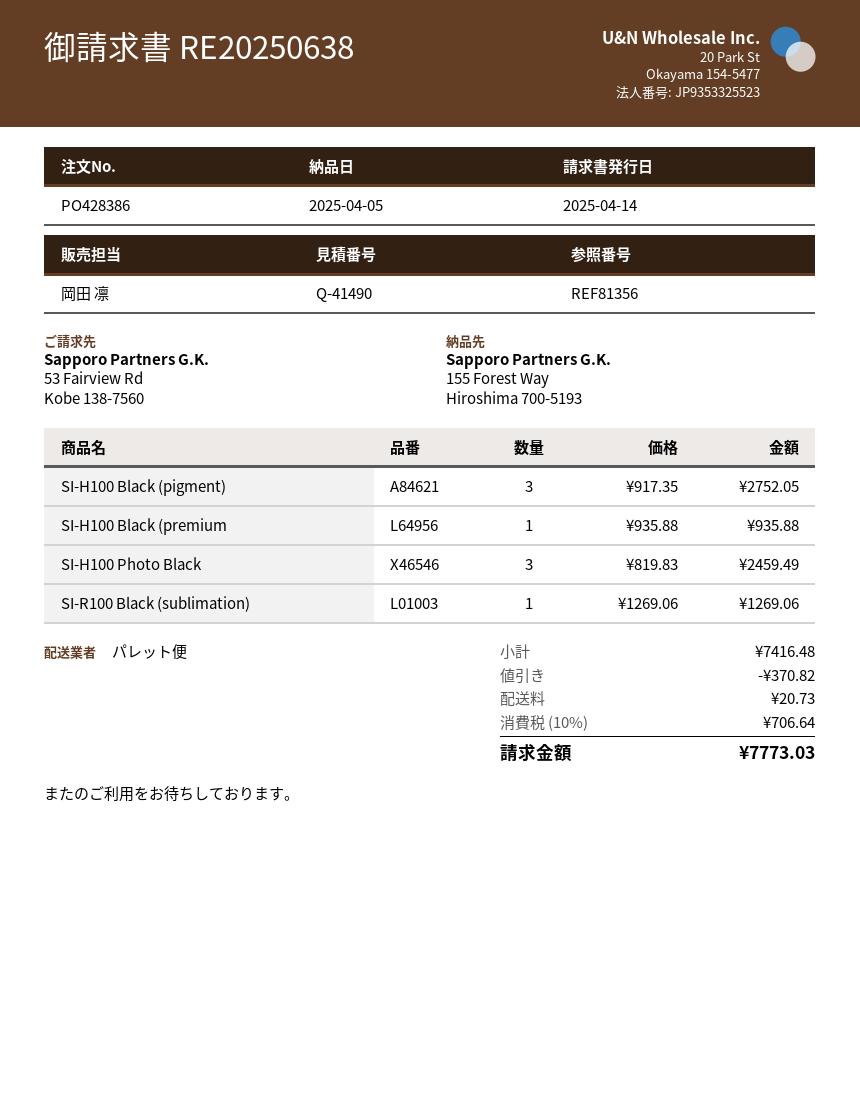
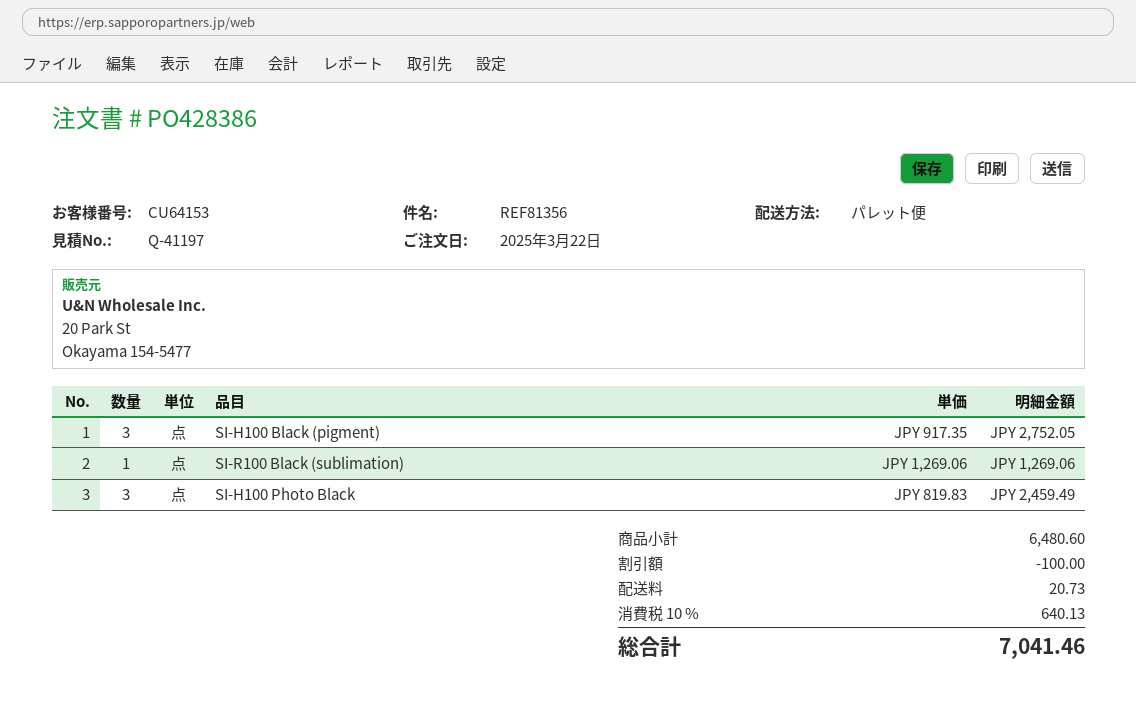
quote number: Q-41490 -> Q-41197
SI-H100 Black (premium: 1 x 935.88 = 935.88 -> none
subtotal: 7416.48 -> 6480.60
discount: 370.82 -> 100.00
tax: 10% = 706.64 -> 10% = 640.13
total: 7773.03 -> 7041.46

